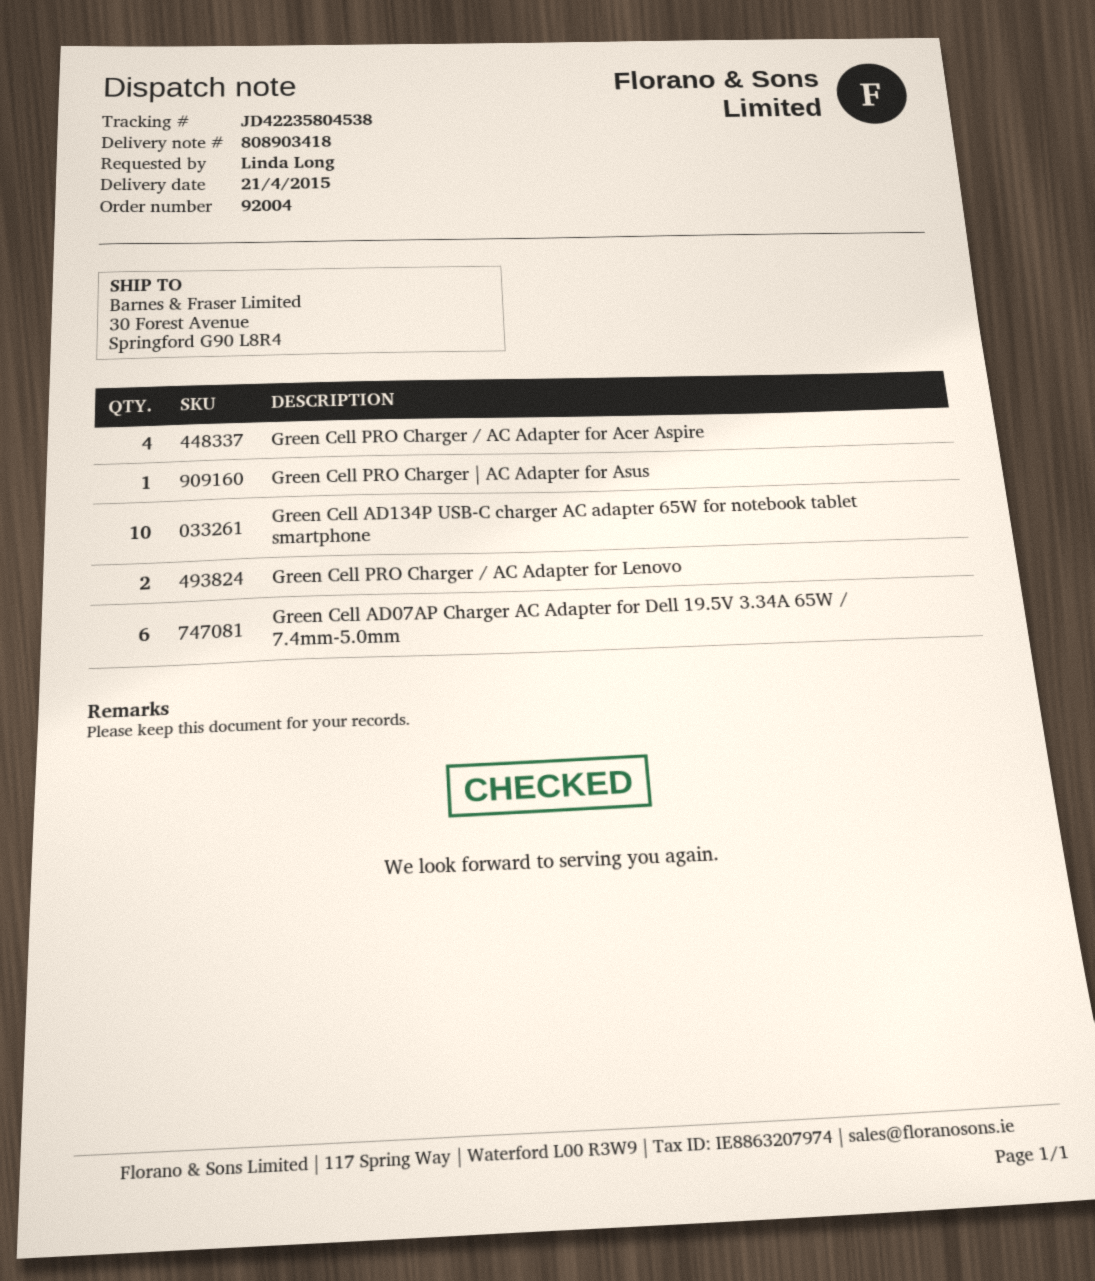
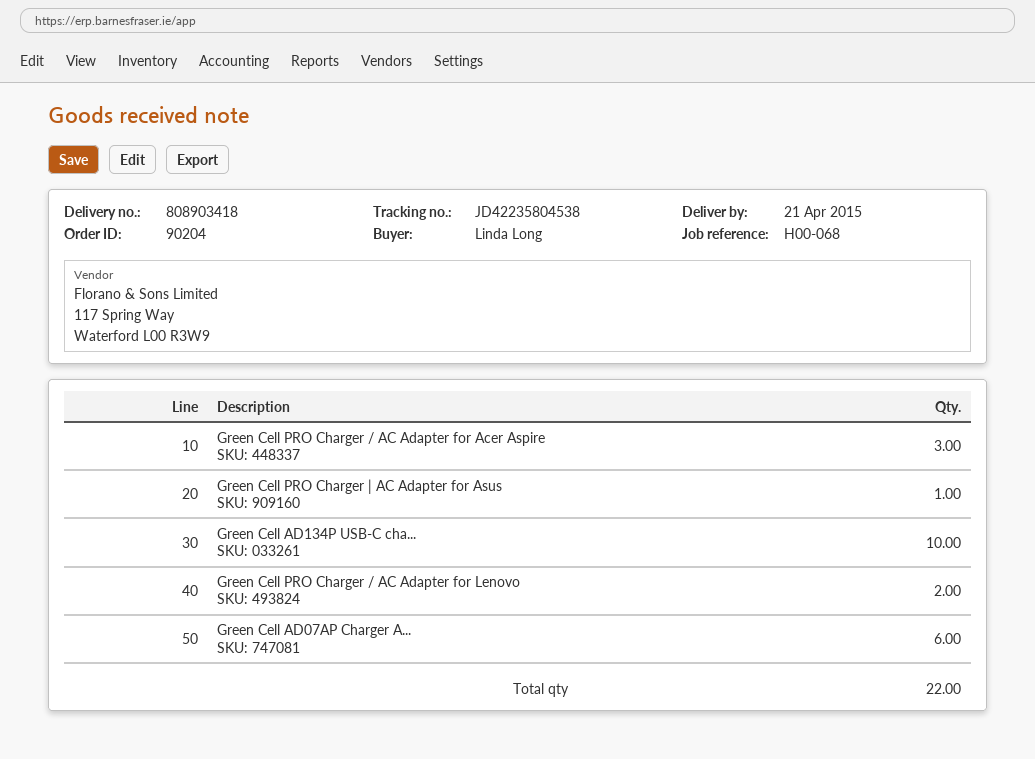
order number: 92004 -> 90204
Green Cell PRO Charger / AC Adapter for Acer Aspire: 4 -> 3

